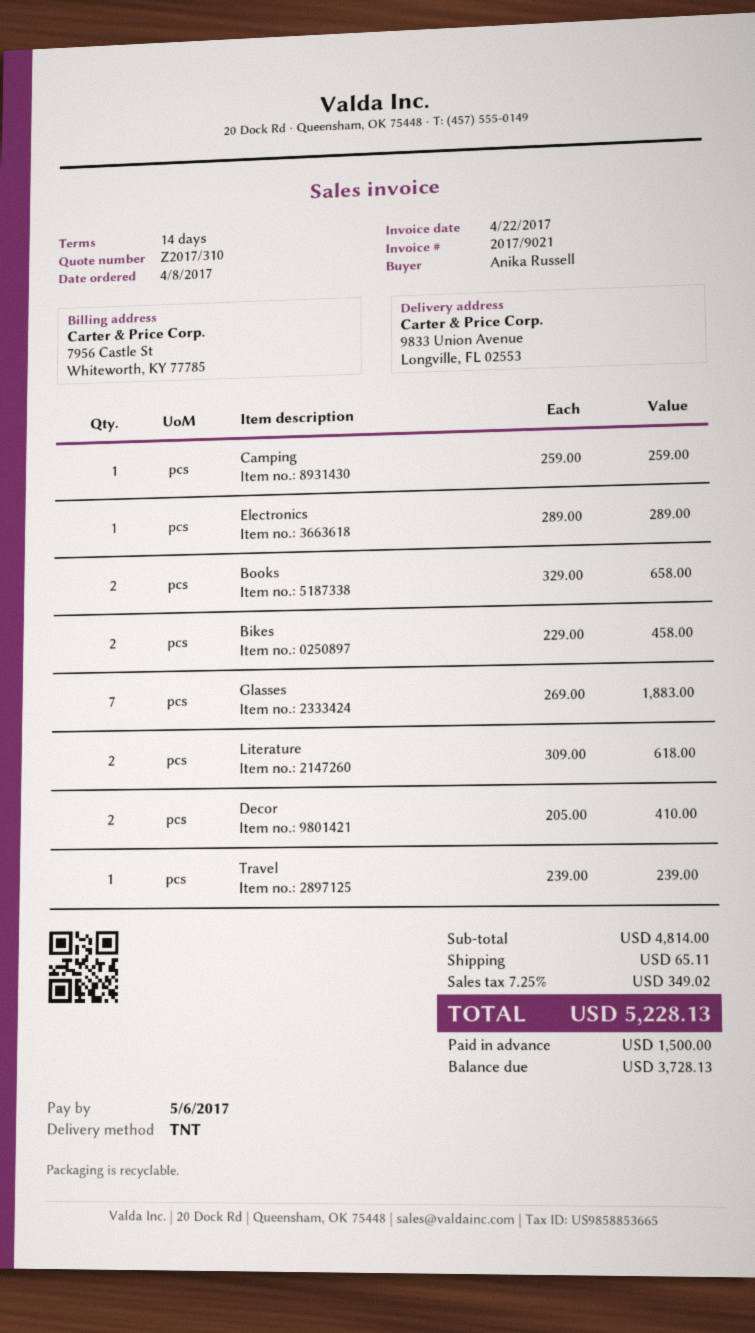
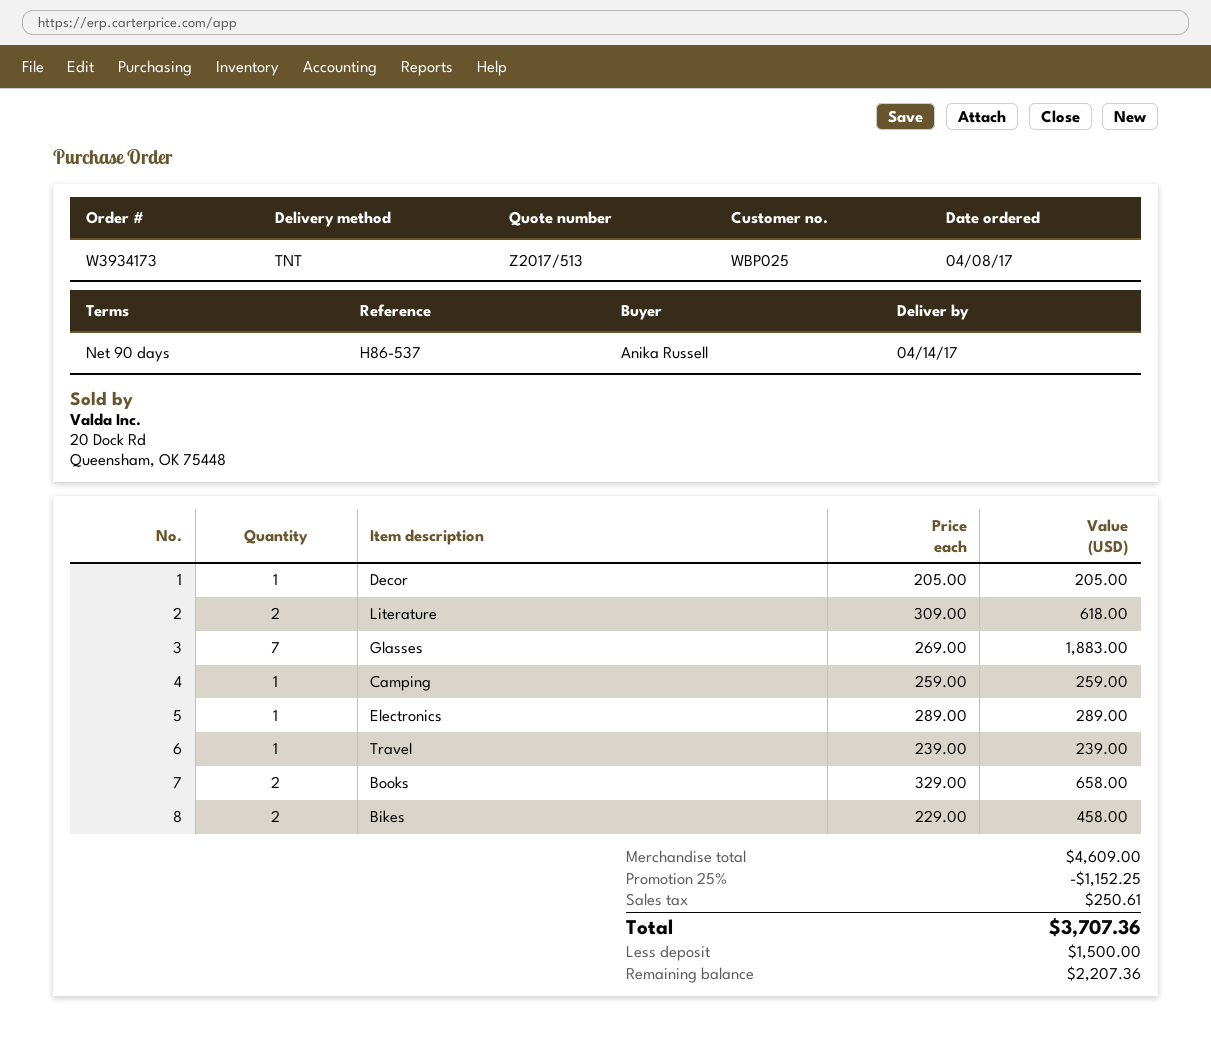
quote number: Z2017/310 -> Z2017/513
payment terms: 14 days -> 90 days
Decor: 2 x 205.00 = 410.00 -> 1 x 205.00 = 205.00
subtotal: 4814.00 -> 4609.00
discount: none -> 25% = 1152.25
shipping: 65.11 -> none
tax: 349.02 -> 250.61
total: 5228.13 -> 3707.36
balance: 3728.13 -> 2207.36

